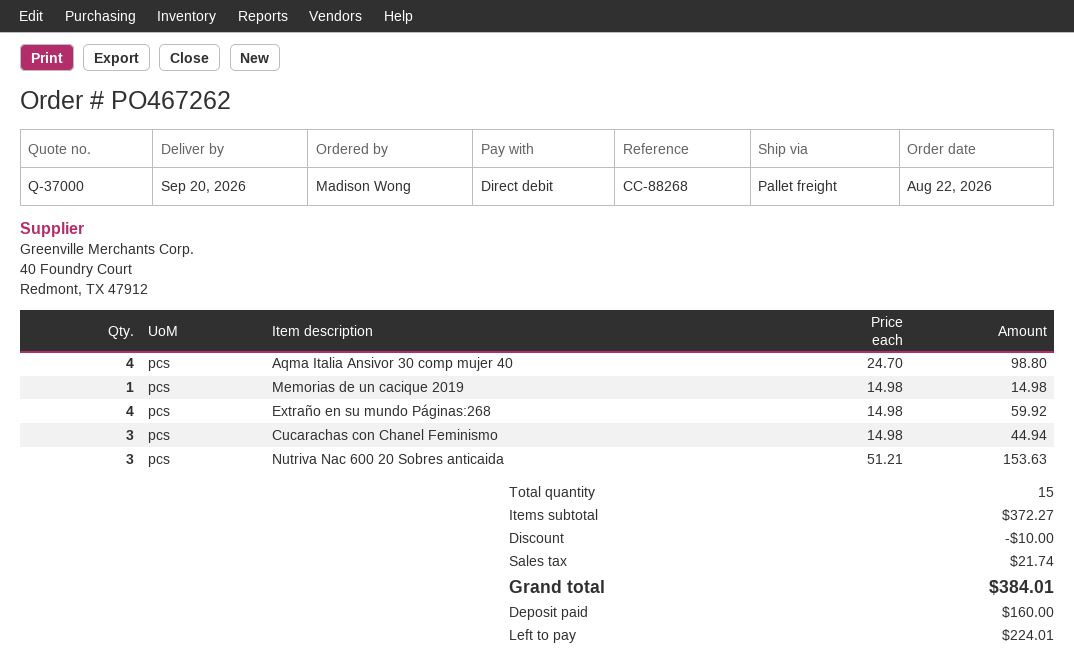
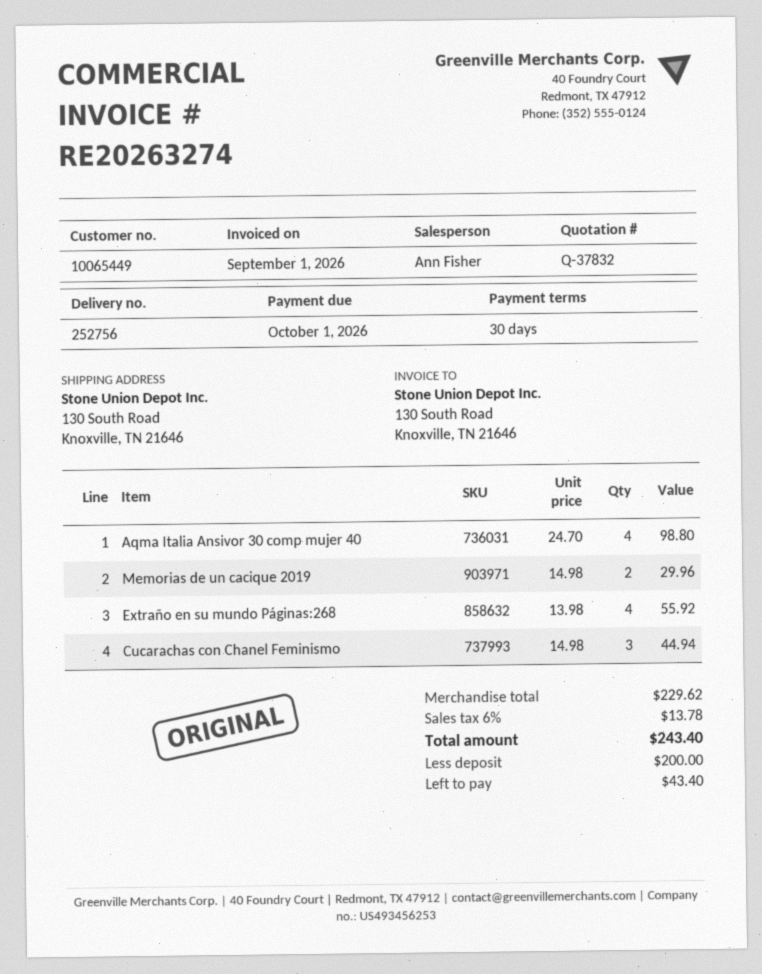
quote number: Q-37000 -> Q-37832
Memorias de un cacique 2019: 1 x 14.98 = 14.98 -> 2 x 14.98 = 29.96
Extraño en su mundo Páginas:268: 4 x 14.98 = 59.92 -> 4 x 13.98 = 55.92
Nutriva Nac 600 20 Sobres anticaida: 3 x 51.21 = 153.63 -> none
subtotal: 372.27 -> 229.62
discount: 10.00 -> none
tax: 21.74 -> 13.78
total: 384.01 -> 243.40
deposit: 160.00 -> 200.00
balance: 224.01 -> 43.40

